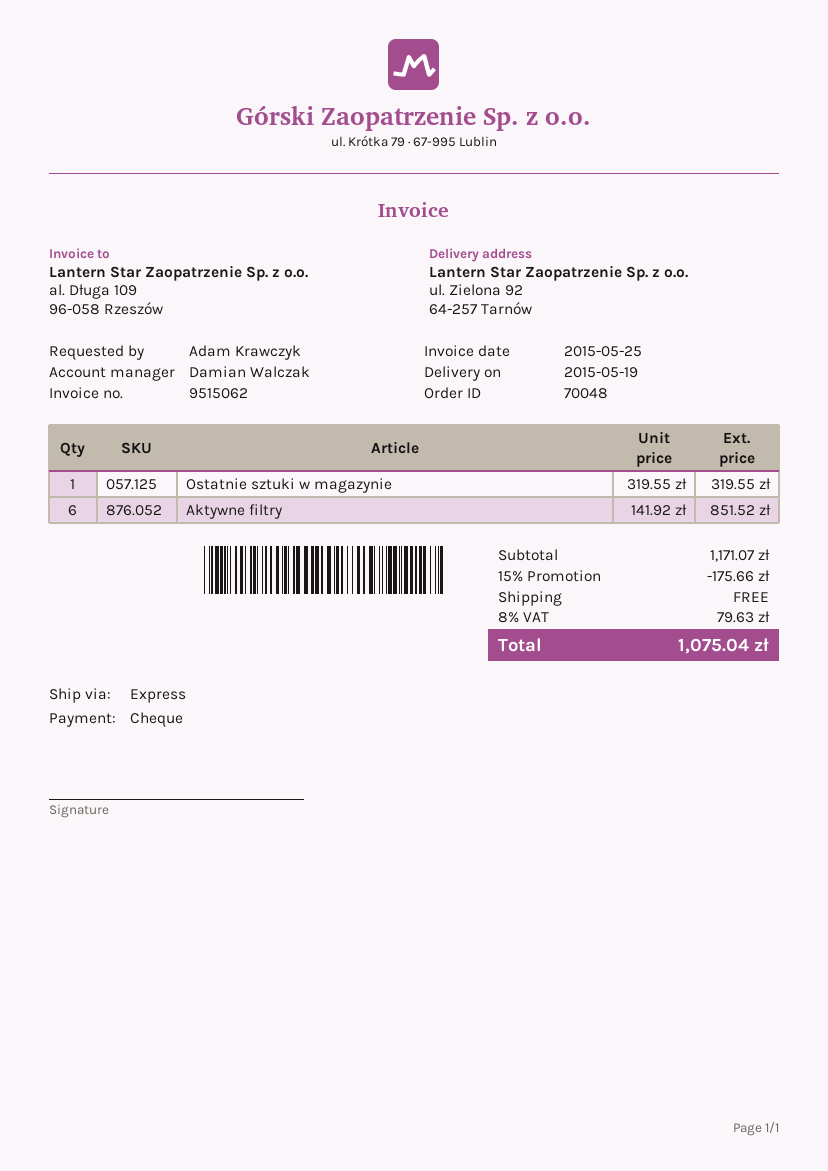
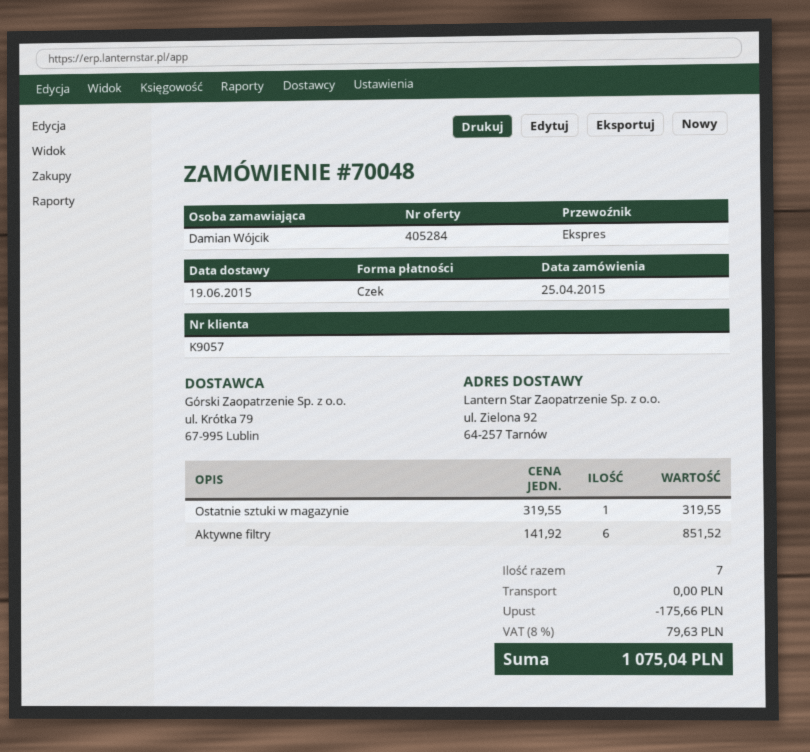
delivery date: 2015-05-19 -> 2015-06-19
ordered by: Adam Krawczyk -> Damian Wójcik

